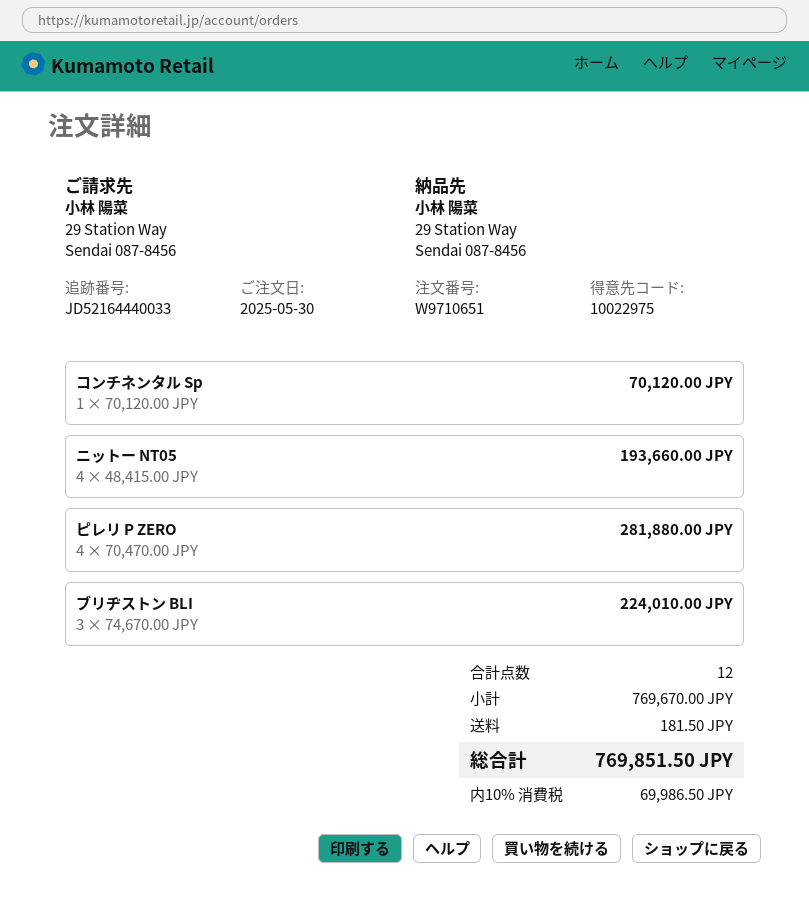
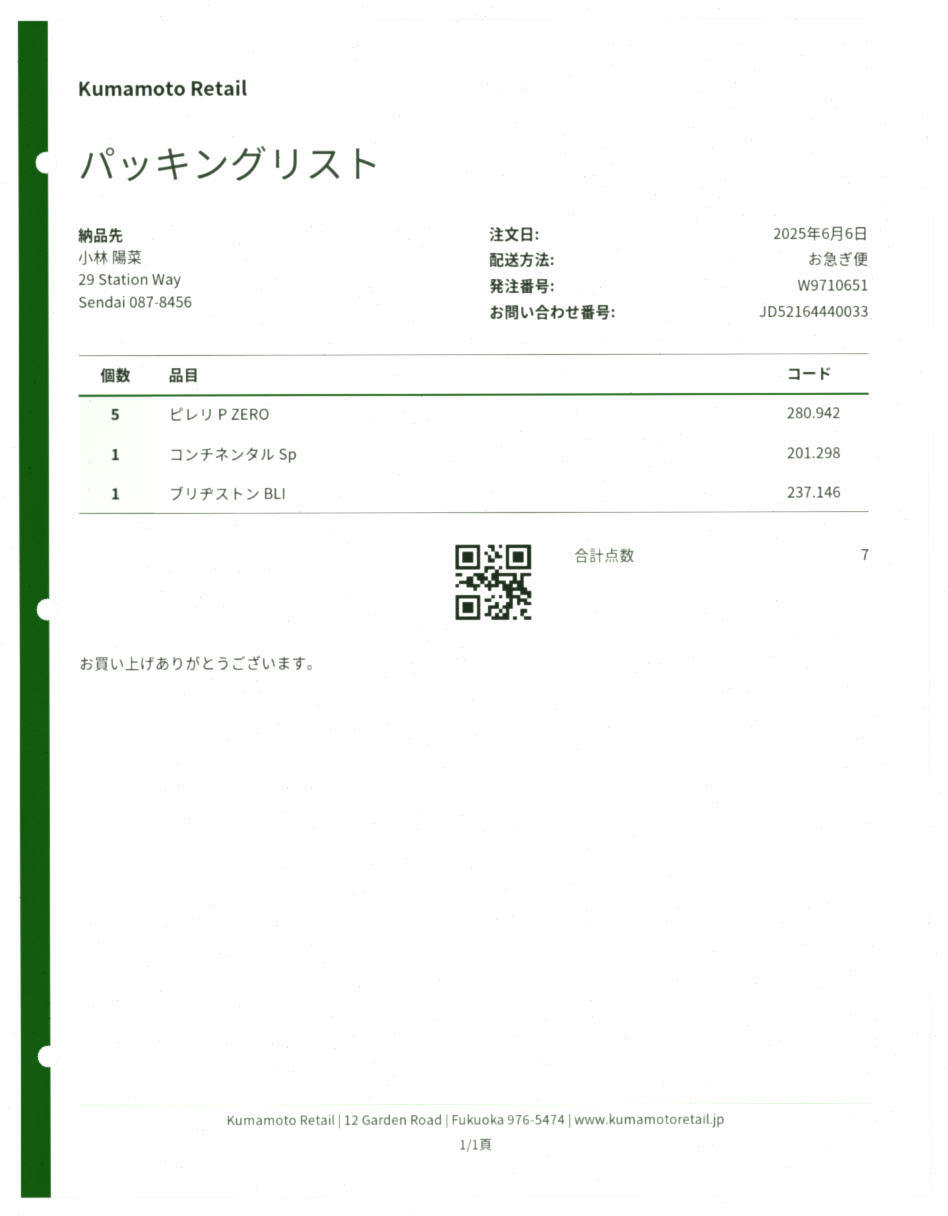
order date: 2025-05-30 -> 2025-06-06
ニットー NT05: 4 -> none
ピレリ P ZERO: 4 -> 5
ブリヂストン BLI: 3 -> 1
total quantity: 12 -> 7

